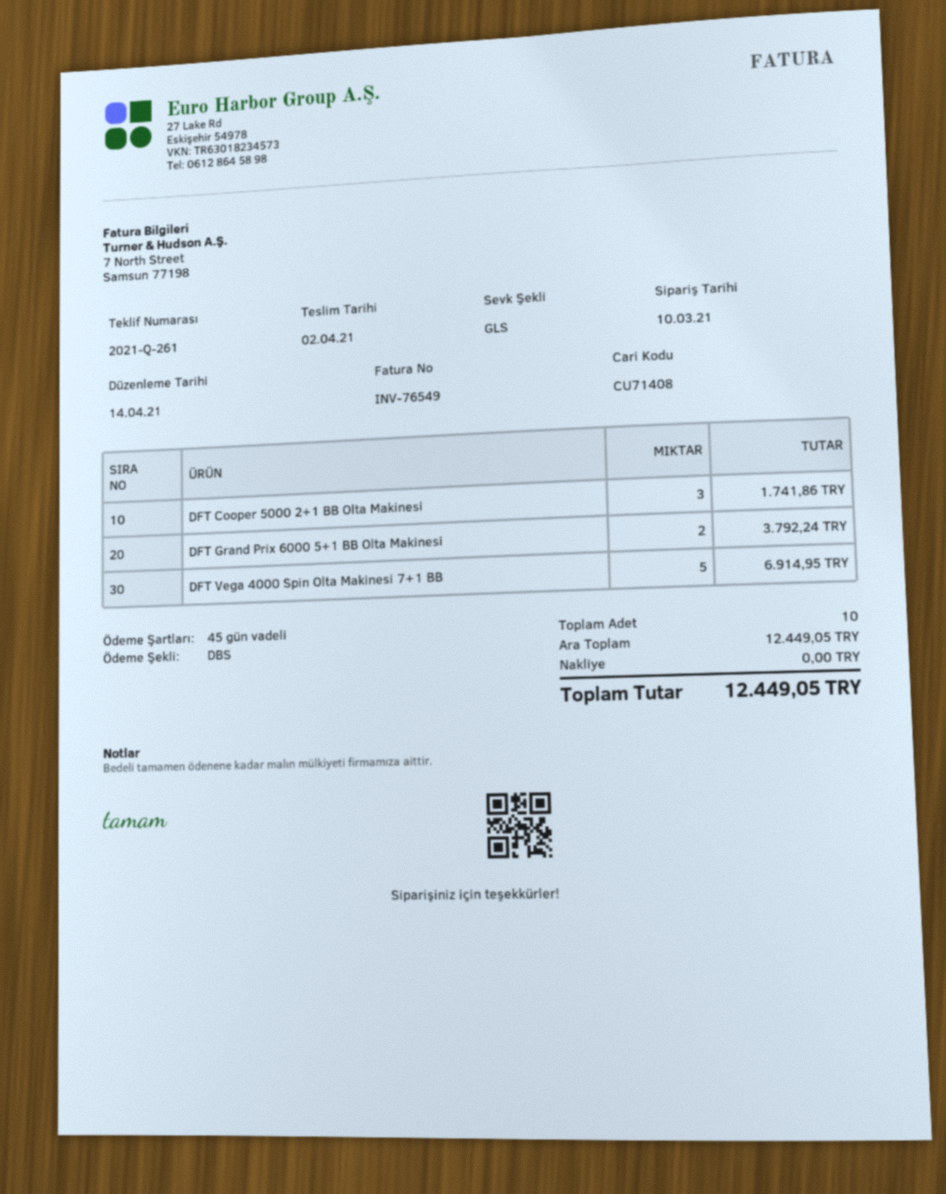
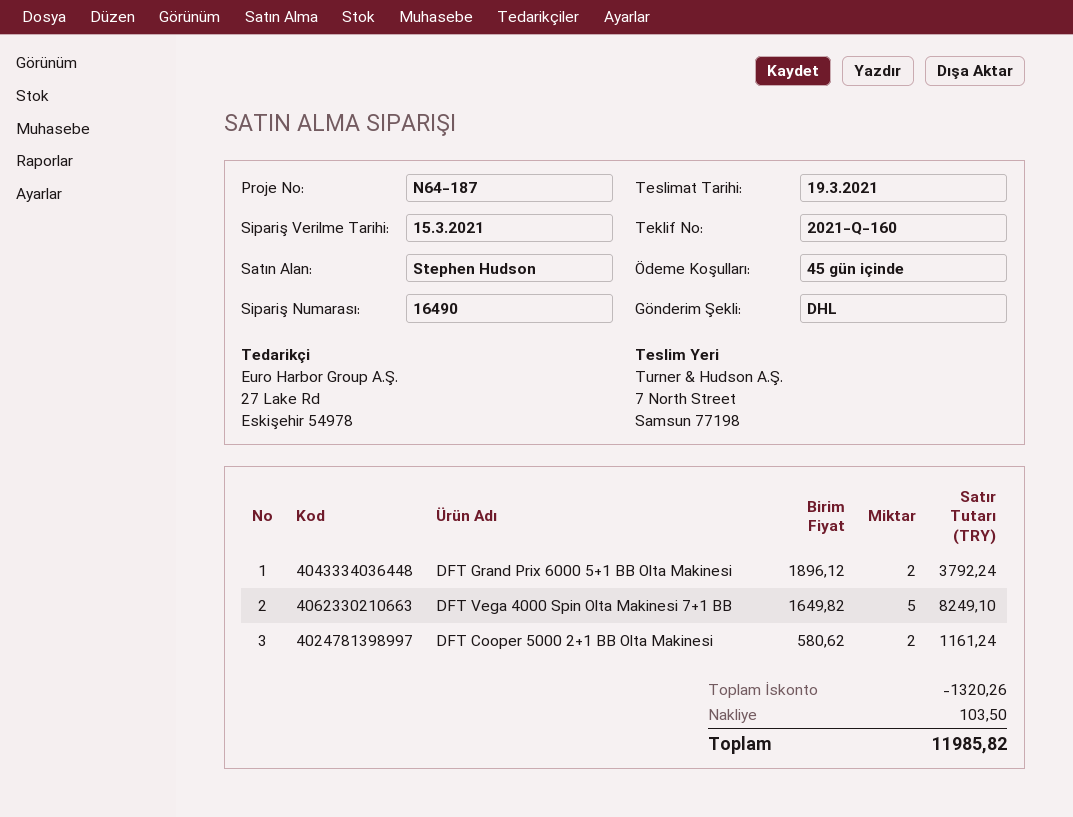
quote number: 2021-Q-261 -> 2021-Q-160
order date: 2021-03-10 -> 2021-03-15
delivery date: 2021-04-02 -> 2021-03-19
shipping method: GLS -> DHL
DFT Cooper 5000 2+1 BB Olta Makinesi: 3 for 1741.86 -> 2 for 1161.24
DFT Vega 4000 Spin Olta Makinesi 7+1 BB: 5 for 6914.95 -> 5 for 8249.10
discount: none -> 1320.26
shipping: 0.00 -> 103.50
total: 12449.05 -> 11985.82

